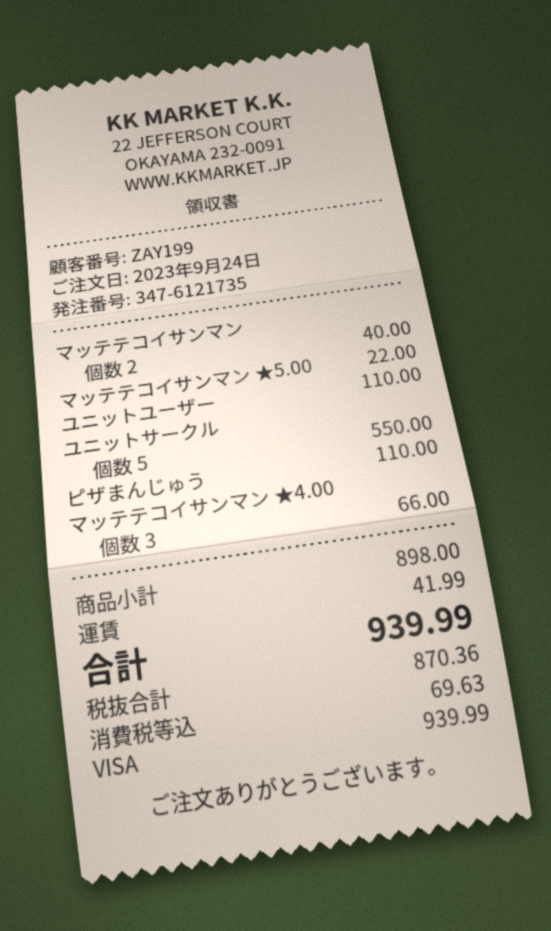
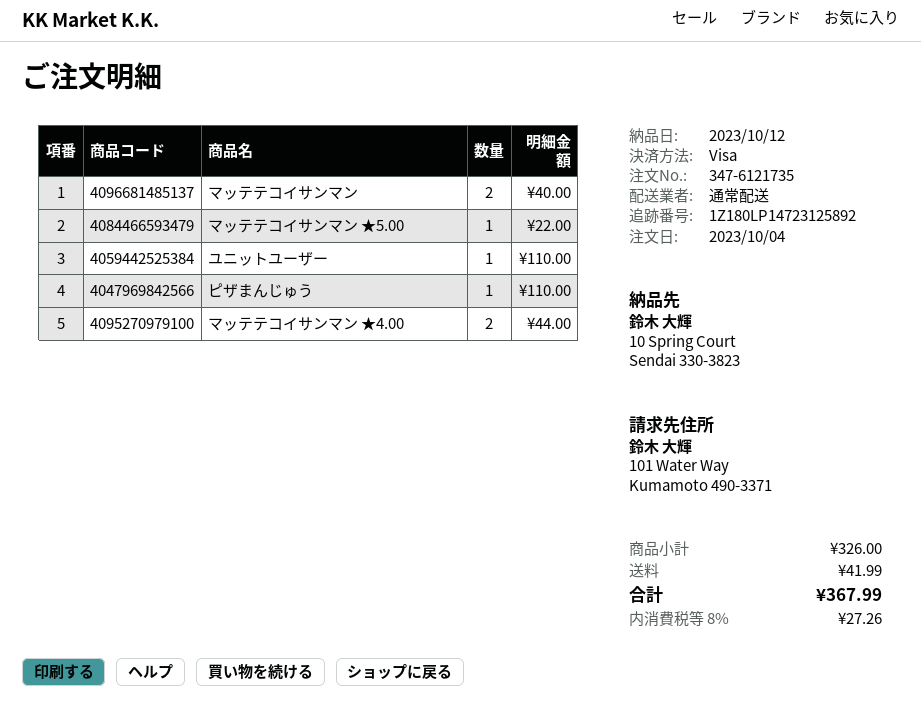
order date: 2023-09-24 -> 2023-10-04
ユニットサークル: 5 for 550.00 -> none
マッテテコイサンマン ★4.00: 3 for 66.00 -> 2 for 44.00
subtotal: 898.00 -> 326.00
tax: 69.63 -> 27.26
total: 939.99 -> 367.99

